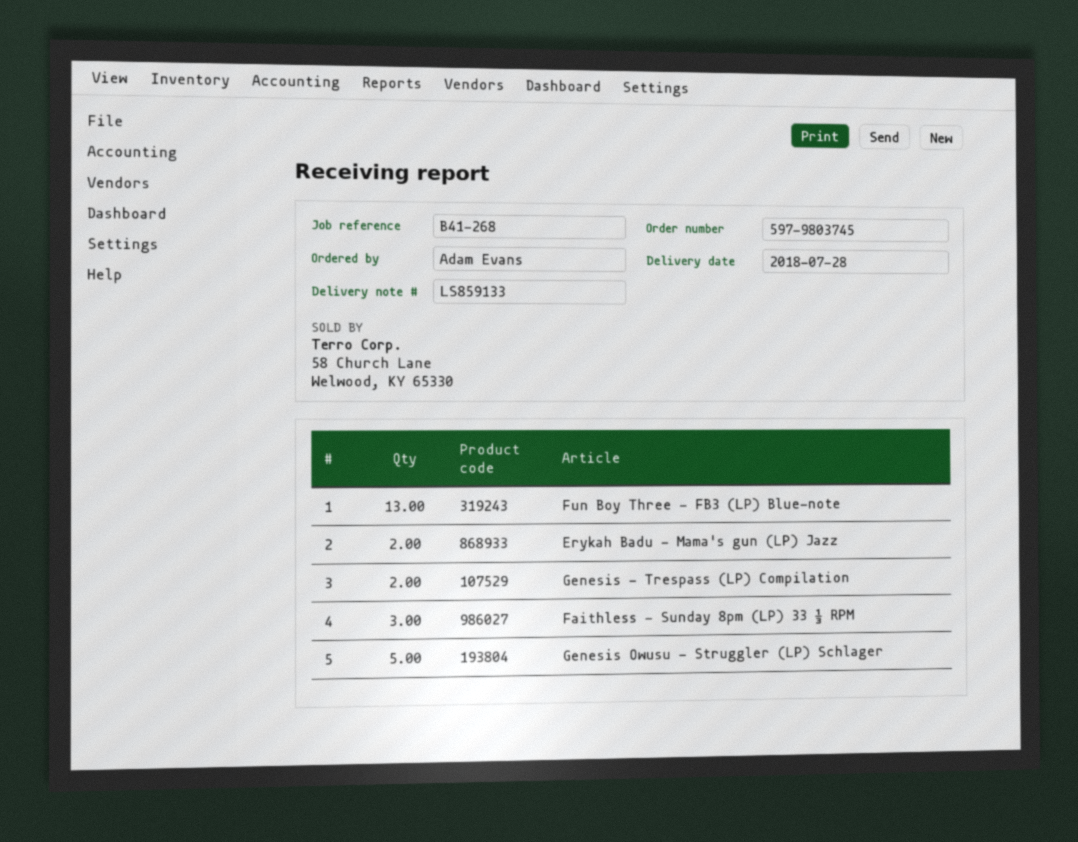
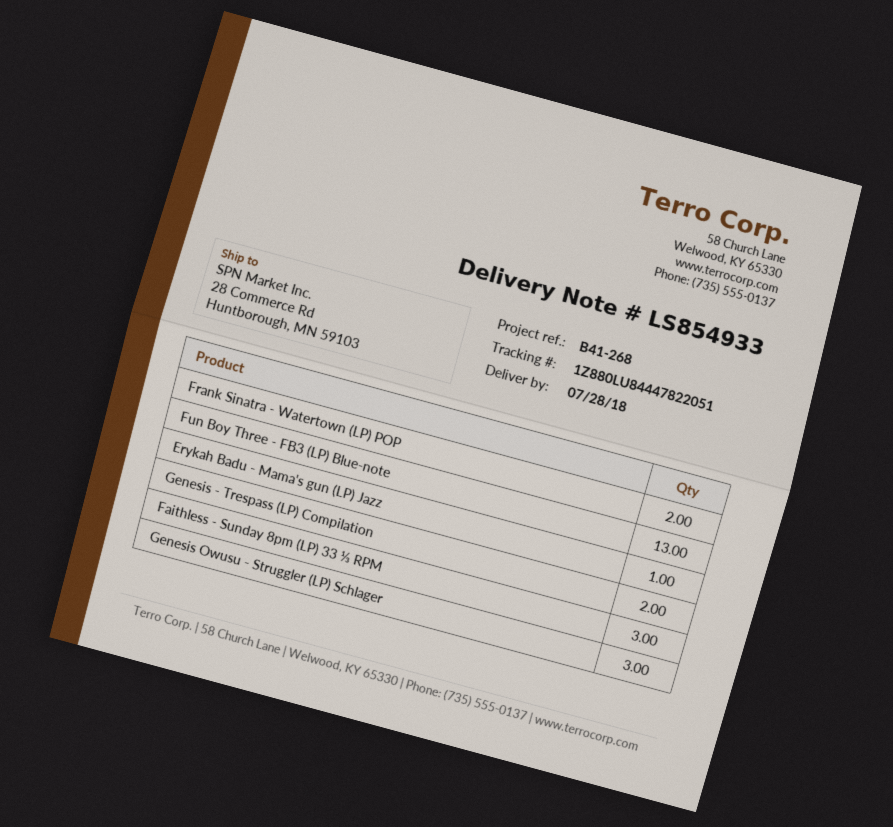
delivery note number: LS859133 -> LS854933
Erykah Badu - Mama's gun (LP) Jazz: 2 -> 1
Genesis Owusu - Struggler (LP) Schlager: 5 -> 3
Frank Sinatra - Watertown (LP) POP: none -> 2

